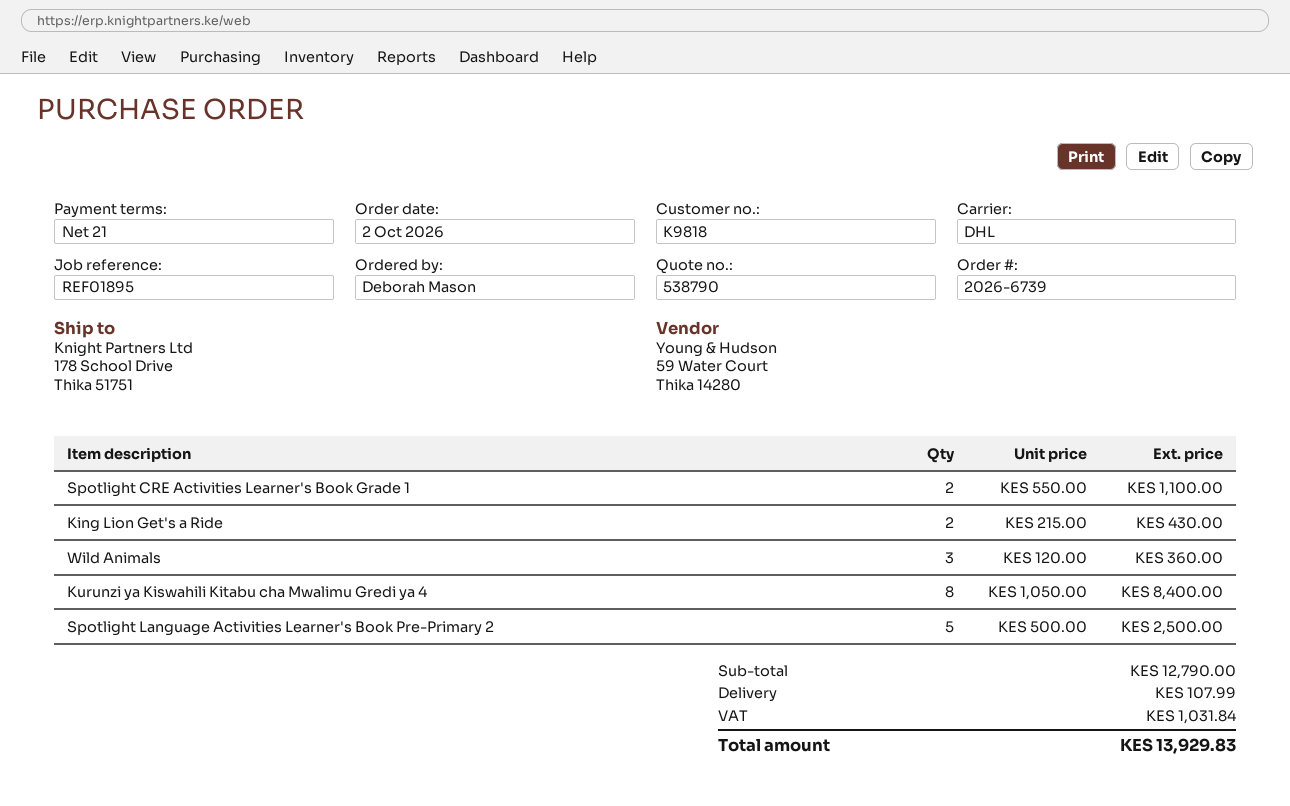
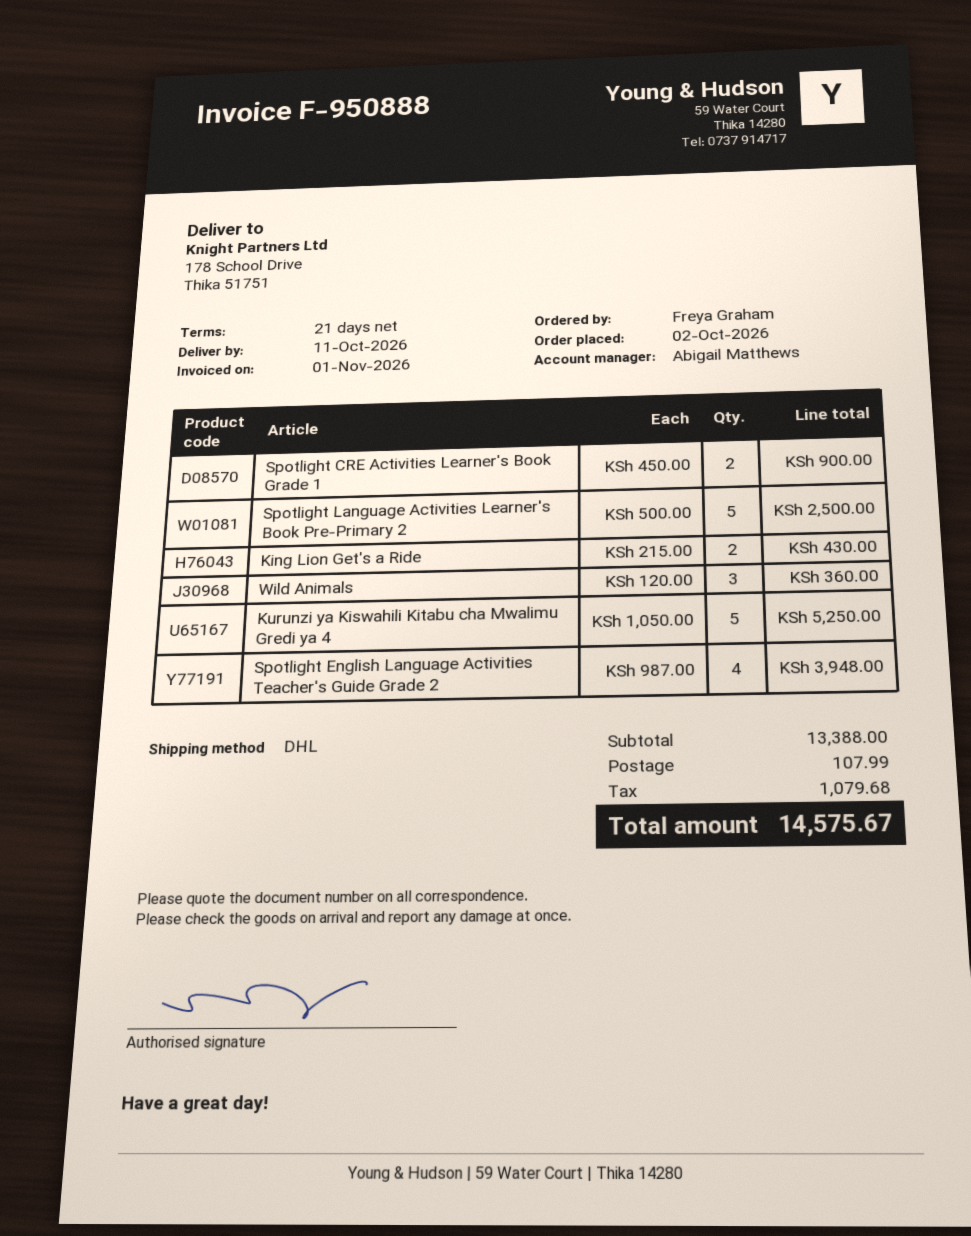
ordered by: Deborah Mason -> Freya Graham
Spotlight CRE Activities Learner's Book Grade 1: 2 x 550.00 = 1100.00 -> 2 x 450.00 = 900.00
Kurunzi ya Kiswahili Kitabu cha Mwalimu Gredi ya 4: 8 x 1050.00 = 8400.00 -> 5 x 1050.00 = 5250.00
Spotlight English Language Activities Teacher's Guide Grade 2: none -> 4 x 987.00 = 3948.00
subtotal: 12790.00 -> 13388.00
tax: 1031.84 -> 1079.68
total: 13929.83 -> 14575.67

